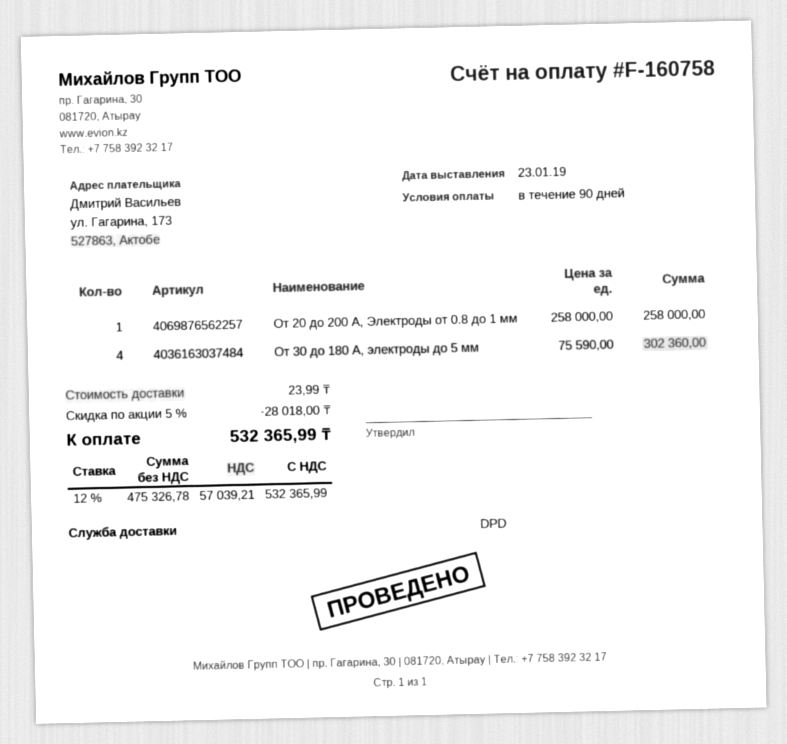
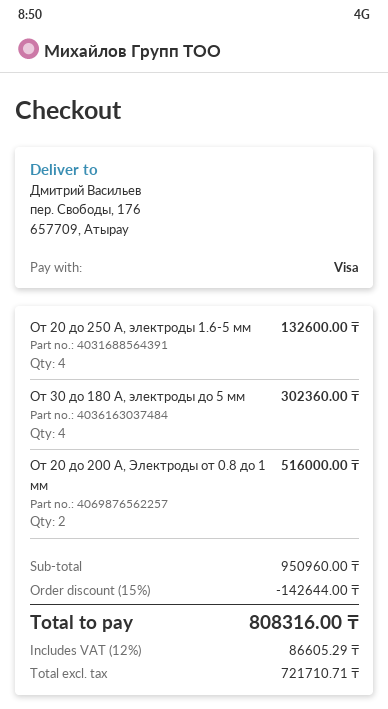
От 20 до 200 А, Электроды от 0.8 до 1 мм: 1 for 258000.00 -> 2 for 516000.00
От 20 до 250 А, электроды 1.6-5 мм: none -> 4 for 132600.00
discount: 5% = 28018.00 -> 15% = 142644.00
shipping: 23.99 -> none
net: 475326.78 -> 721710.71
tax: 12% = 57039.21 -> 12% = 86605.29
total: 532365.99 -> 808316.00

